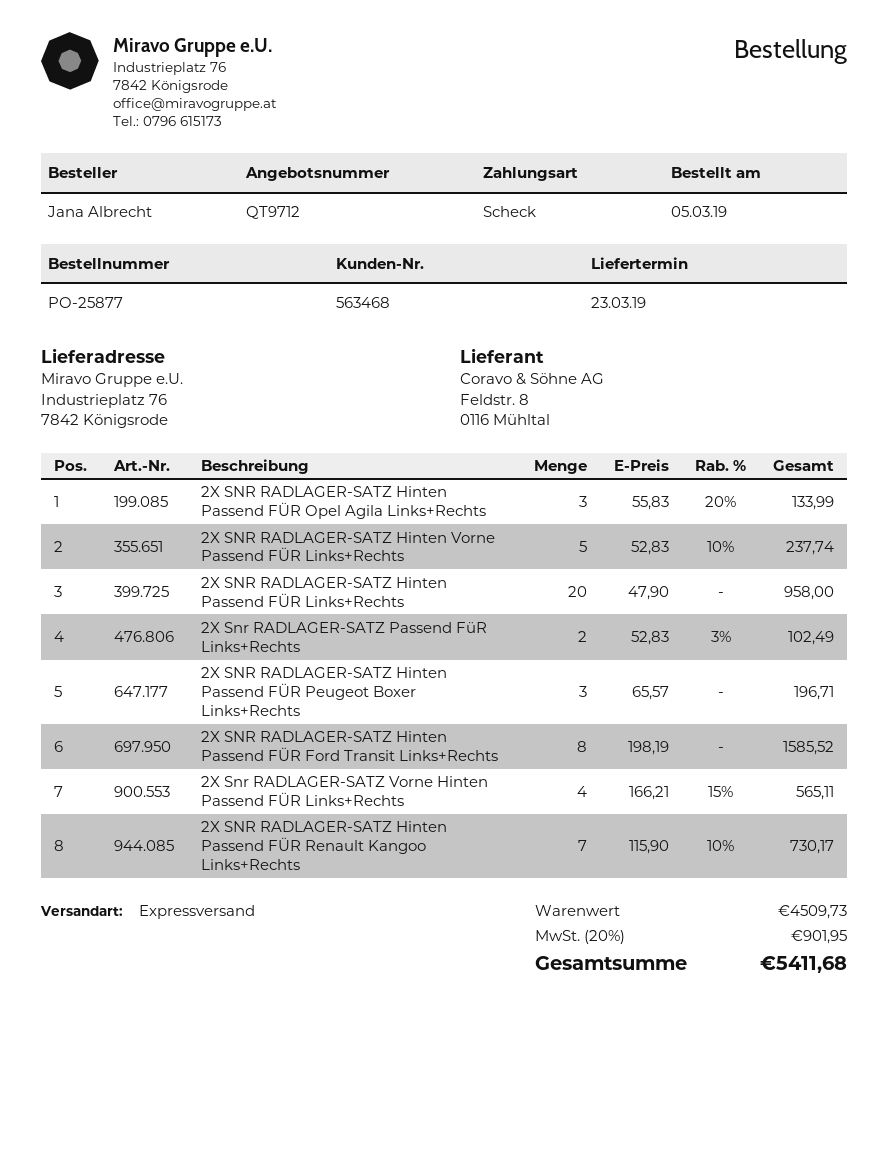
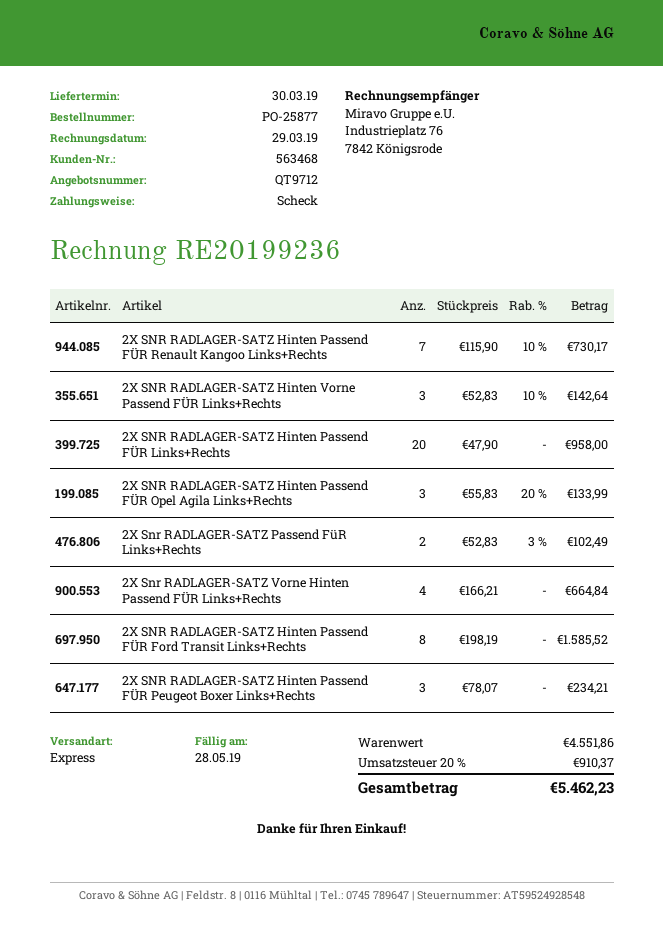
delivery date: 2019-03-23 -> 2019-03-30
2X SNR RADLAGER-SATZ Hinten Vorne Passend FÜR Links+Rechts: 5 x 52.83 - 10% = 237.74 -> 3 x 52.83 - 10% = 142.64
2X SNR RADLAGER-SATZ Hinten Passend FÜR Peugeot Boxer Links+Rechts: 3 x 65.57 = 196.71 -> 3 x 78.07 = 234.21
2X Snr RADLAGER-SATZ Vorne Hinten Passend FÜR Links+Rechts: 4 x 166.21 - 15% = 565.11 -> 4 x 166.21 = 664.84
subtotal: 4509.73 -> 4551.86
tax: 20% = 901.95 -> 20% = 910.37
total: 5411.68 -> 5462.23

